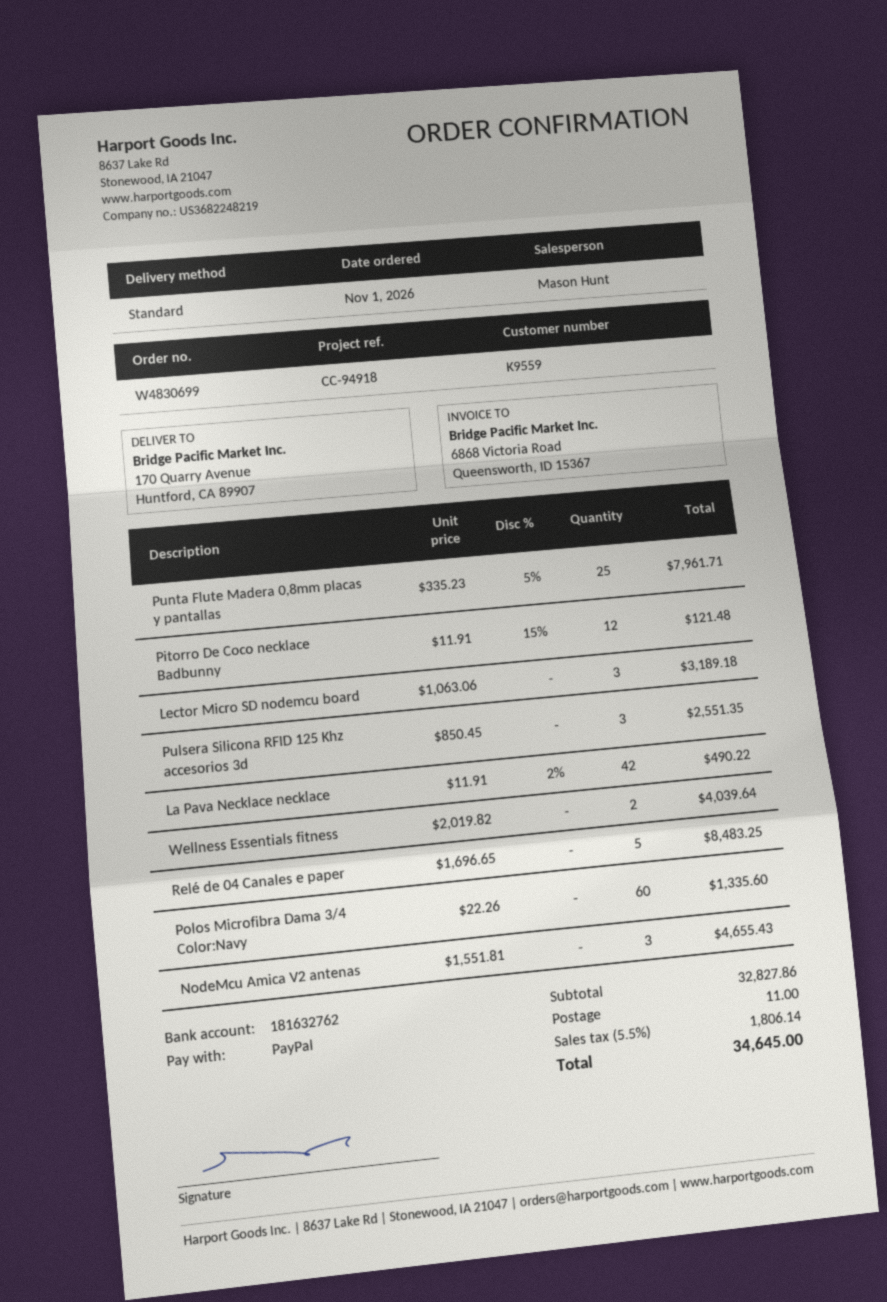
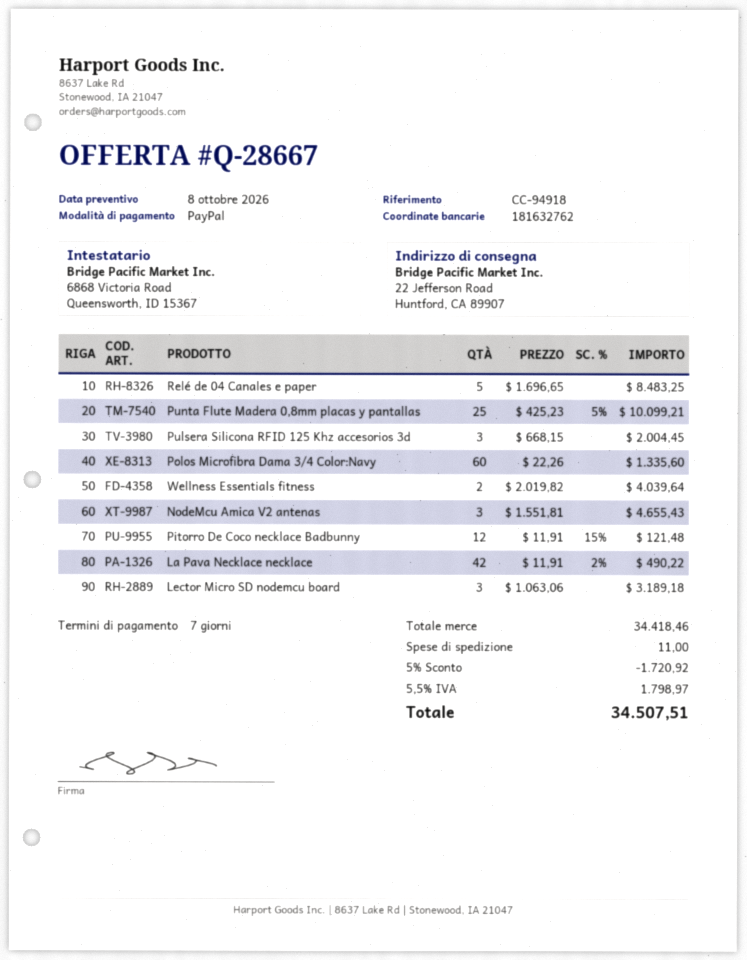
ship to: 170 Quarry Avenue, Huntford, CA 89907 -> 22 Jefferson Road, Huntford, CA 89907
Punta Flute Madera 0,8mm placas y pantallas: 25 x 335.23 - 5% = 7961.71 -> 25 x 425.23 - 5% = 10099.21
Pulsera Silicona RFID 125 Khz accesorios 3d: 3 x 850.45 = 2551.35 -> 3 x 668.15 = 2004.45
subtotal: 32827.86 -> 34418.46
discount: none -> 5% = 1720.92
tax: 5.5% = 1806.14 -> 5.5% = 1798.97
total: 34645.00 -> 34507.51

